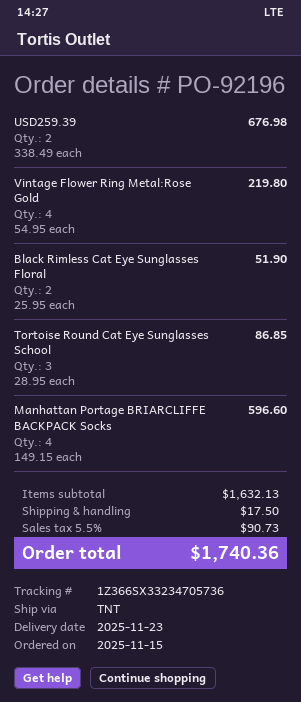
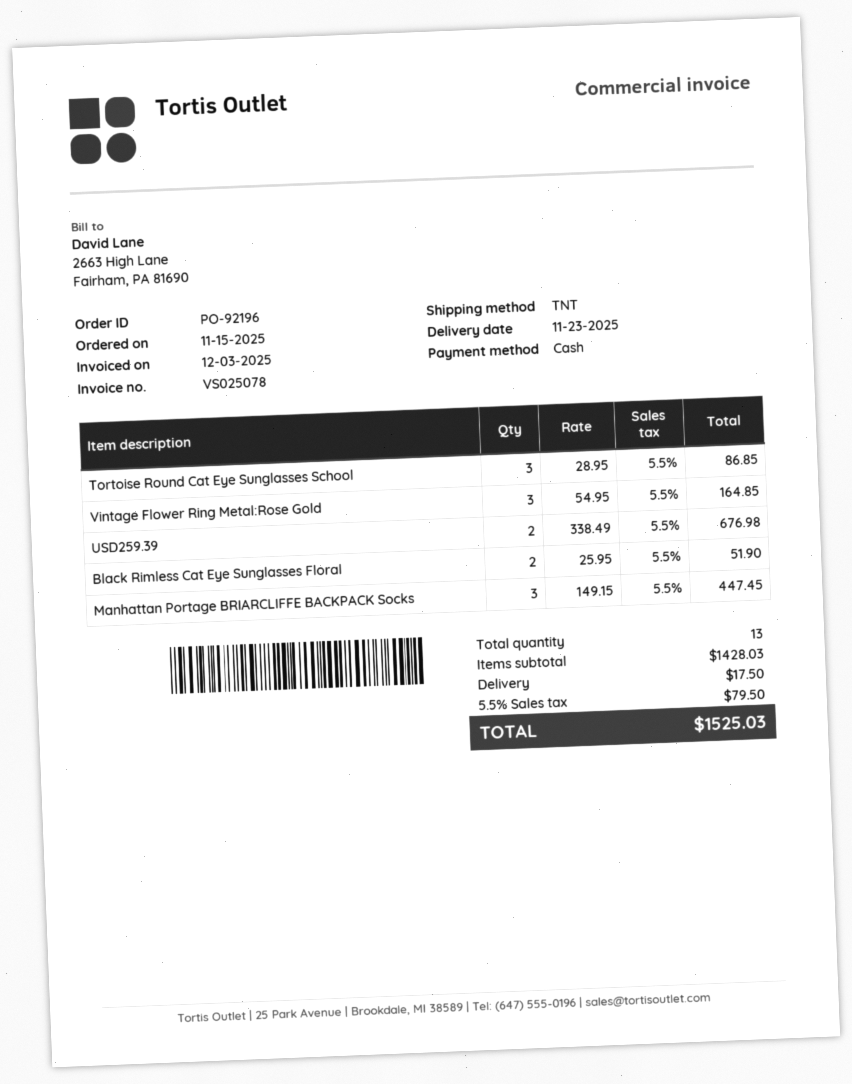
Vintage Flower Ring Metal:Rose Gold: 4 x 54.95 = 219.80 -> 3 x 54.95 = 164.85
Manhattan Portage BRIARCLIFFE BACKPACK Socks: 4 x 149.15 = 596.60 -> 3 x 149.15 = 447.45
subtotal: 1632.13 -> 1428.03
tax: 5.5% = 90.73 -> 5.5% = 79.50
total: 1740.36 -> 1525.03

